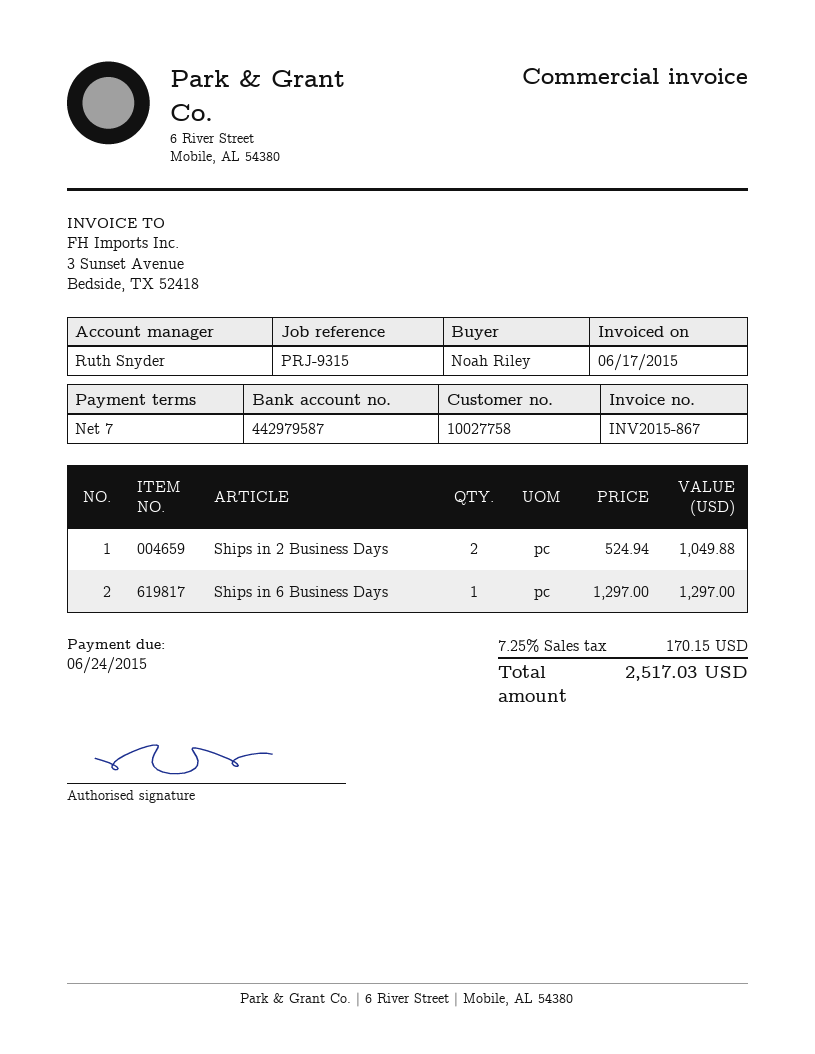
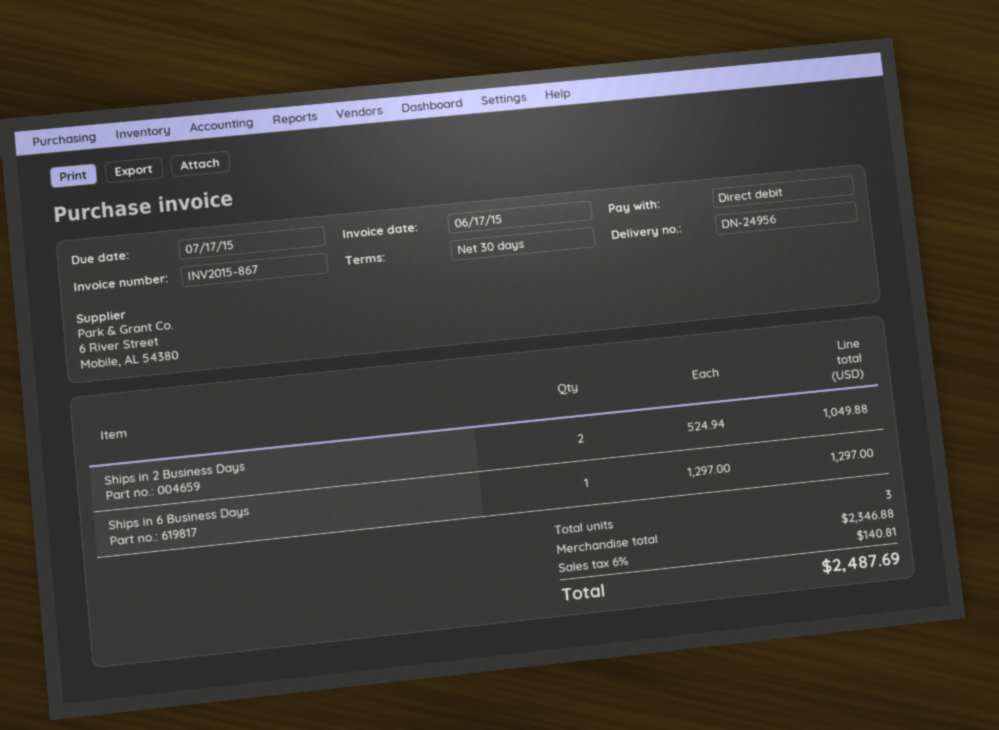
payment terms: 7 days -> 30 days
due date: 2015-06-24 -> 2015-07-17
tax: 7.25% = 170.15 -> 6% = 140.81
total: 2517.03 -> 2487.69

